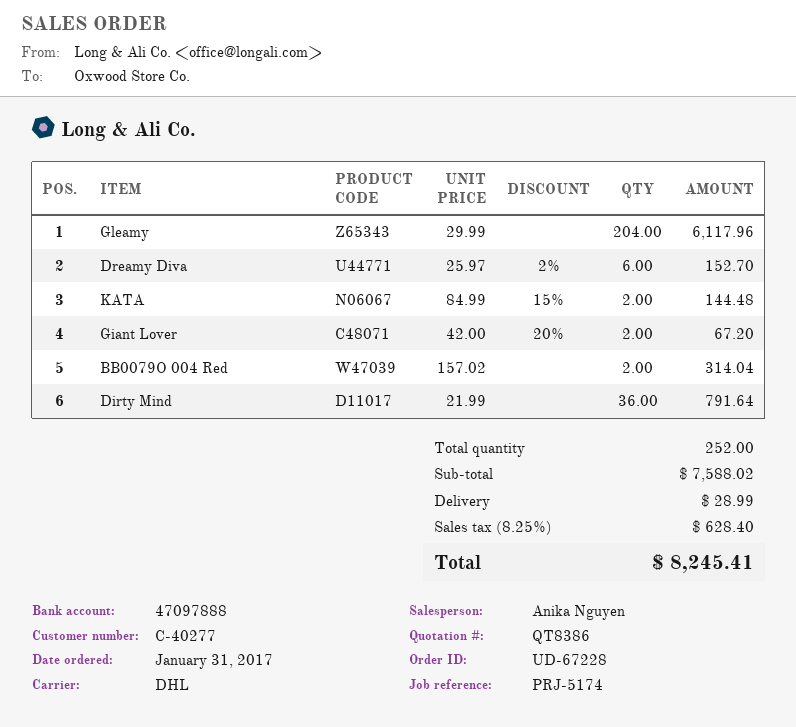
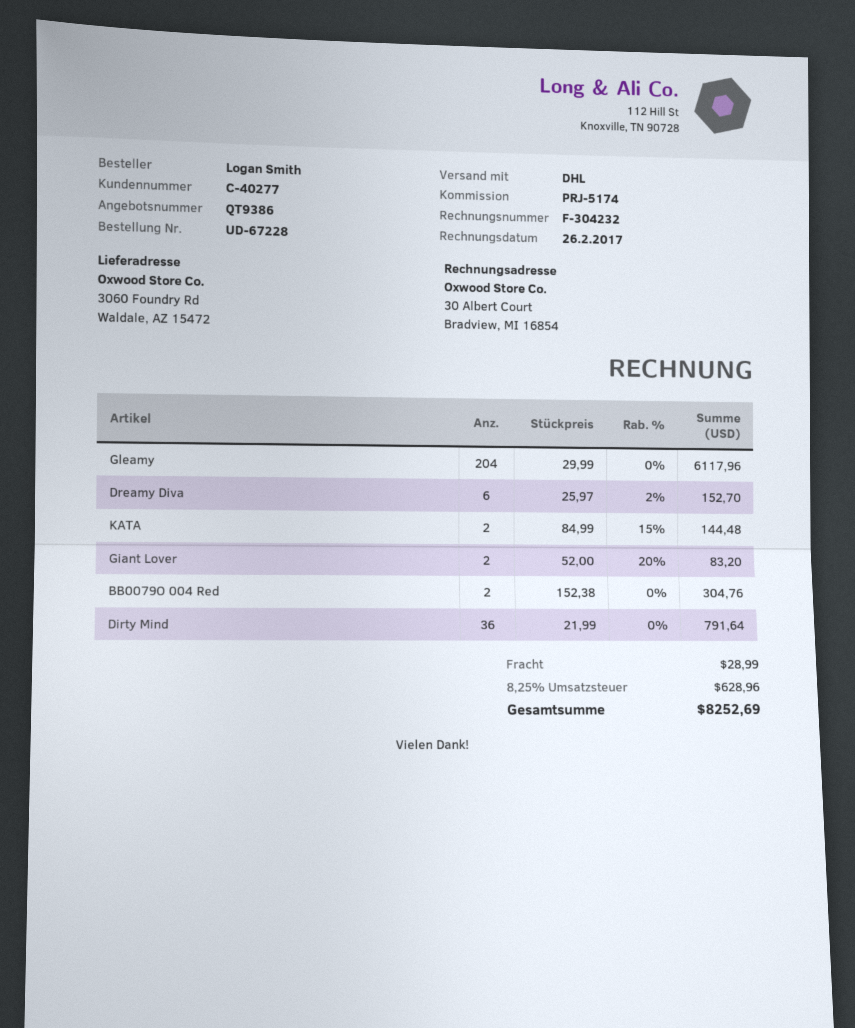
quote number: QT8386 -> QT9386
Giant Lover: 2 x 42.00 - 20% = 67.20 -> 2 x 52.00 - 20% = 83.20
BB0079O 004 Red: 2 x 157.02 = 314.04 -> 2 x 152.38 = 304.76
tax: 8.25% = 628.40 -> 8.25% = 628.96
total: 8245.41 -> 8252.69

